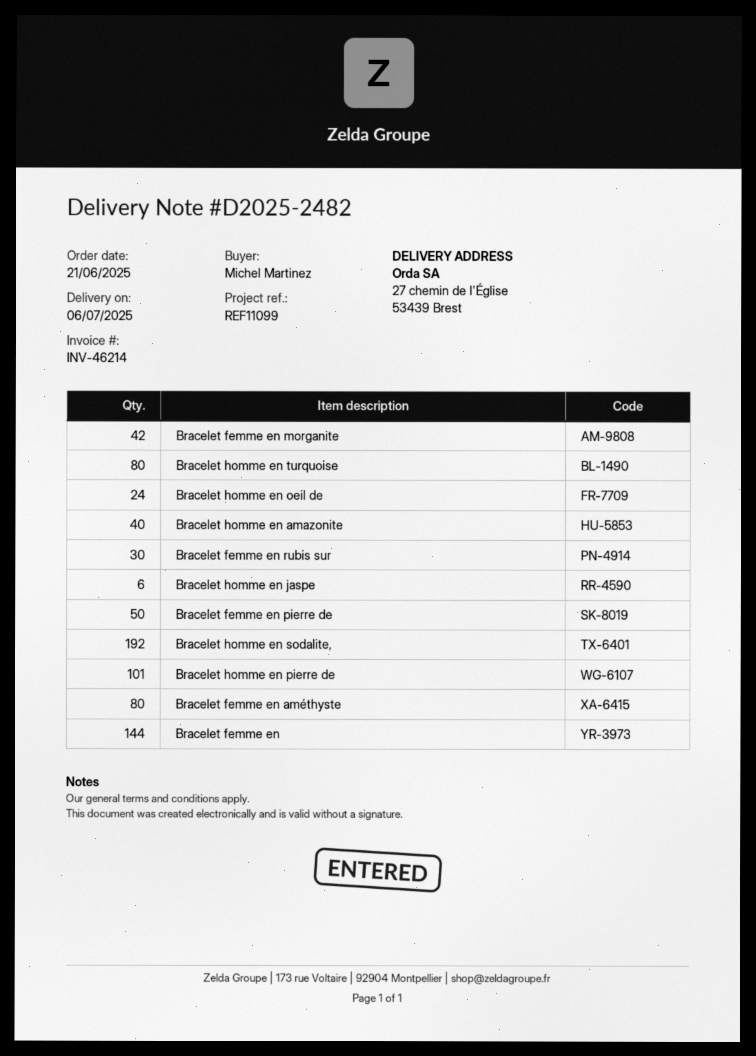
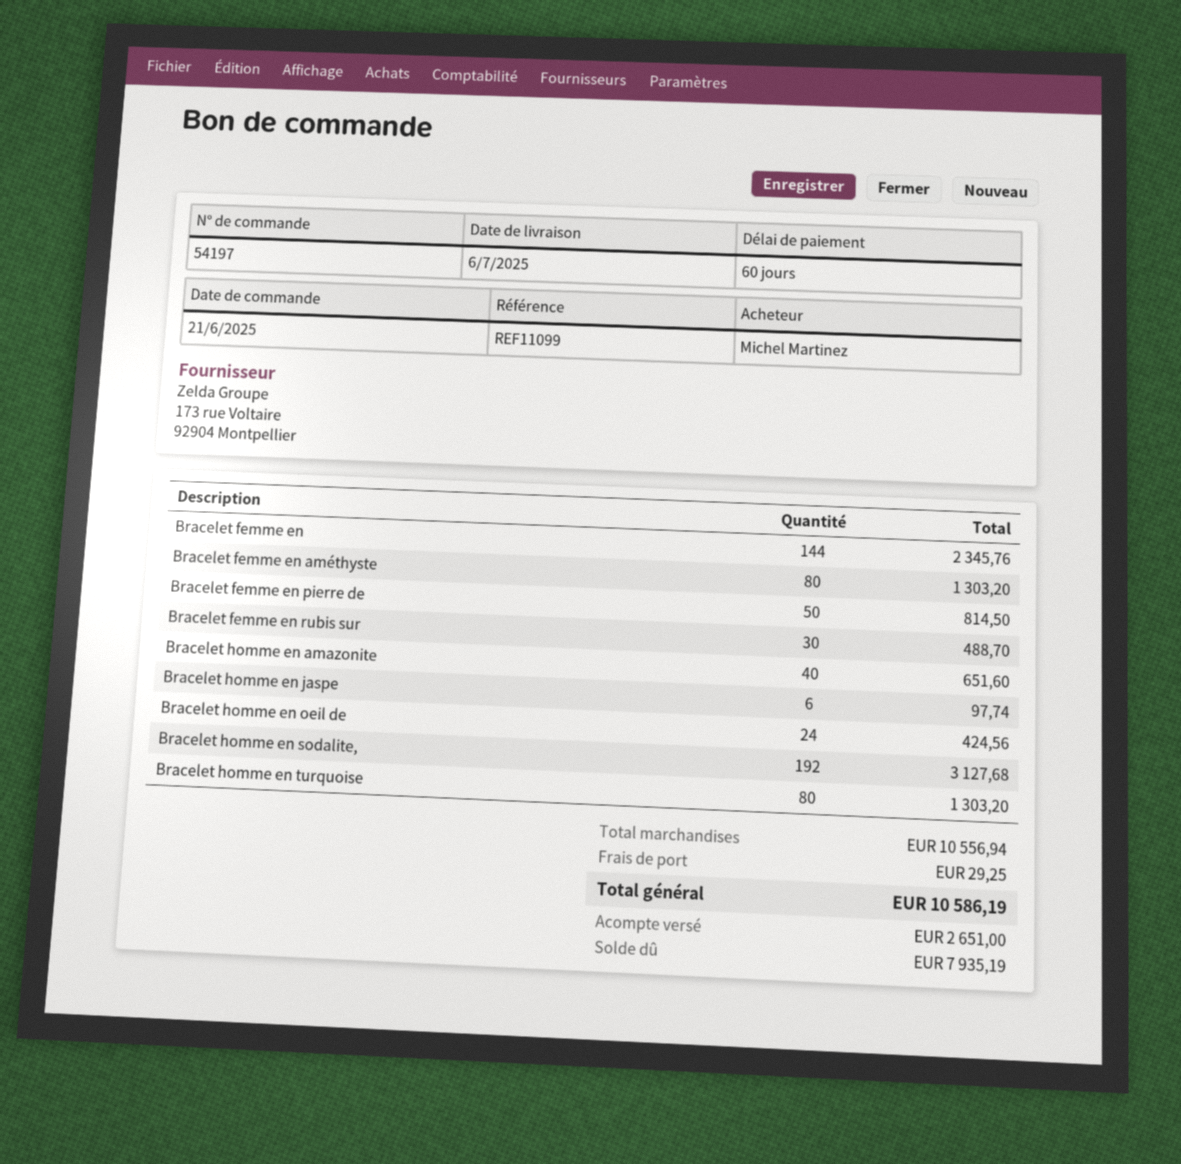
Bracelet femme en morganite: 42 -> none
Bracelet homme en pierre de: 101 -> none

